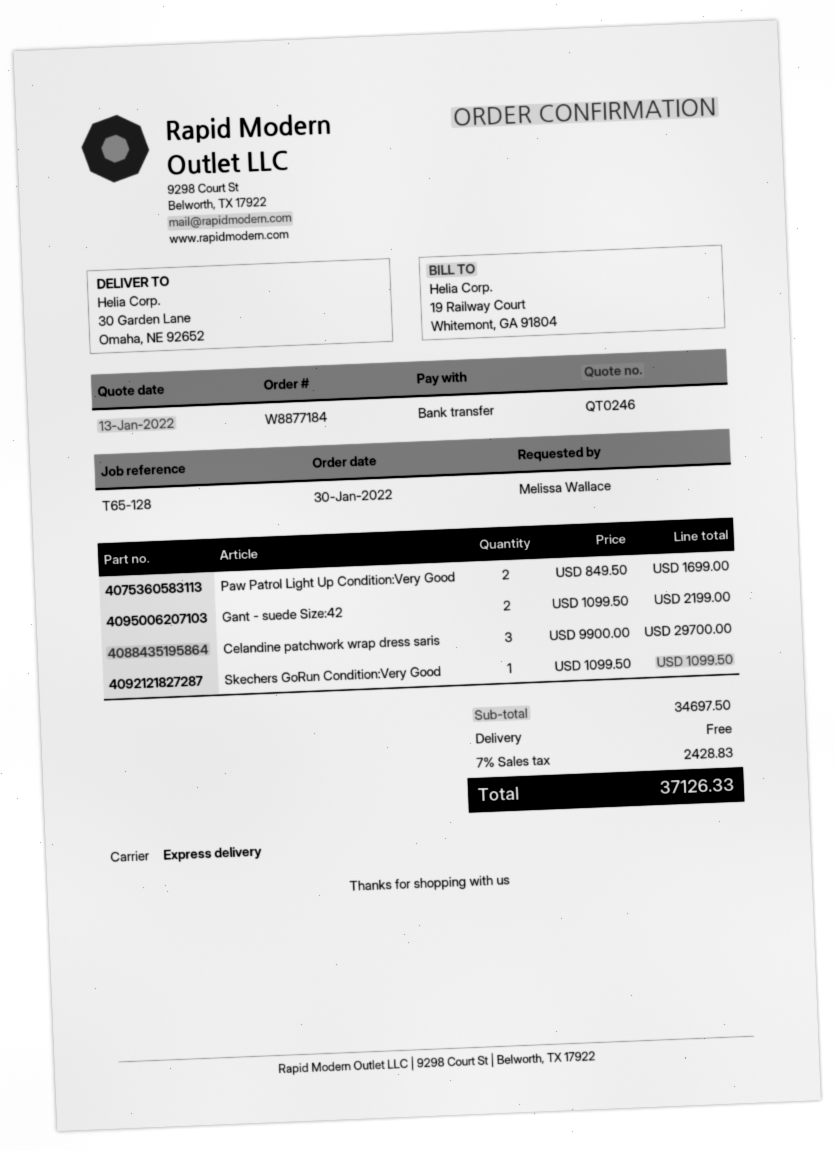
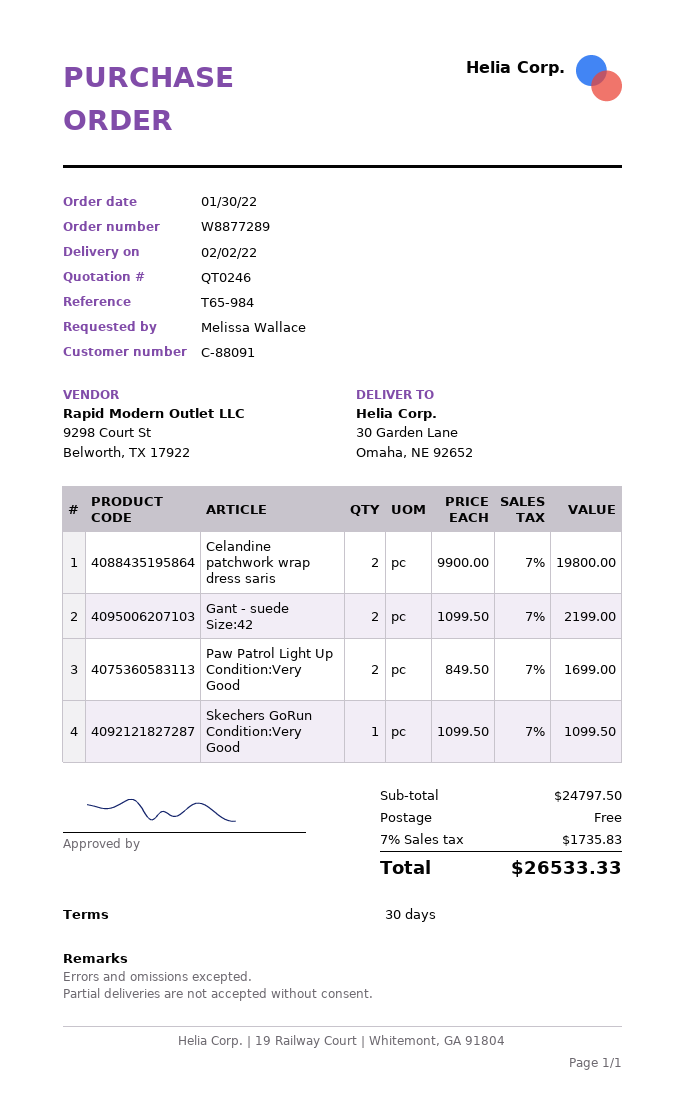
order number: W8877184 -> W8877289
reference: T65-128 -> T65-984
Celandine patchwork wrap dress saris: 3 x 9900.00 = 29700.00 -> 2 x 9900.00 = 19800.00
subtotal: 34697.50 -> 24797.50
tax: 7% = 2428.83 -> 7% = 1735.83
total: 37126.33 -> 26533.33

